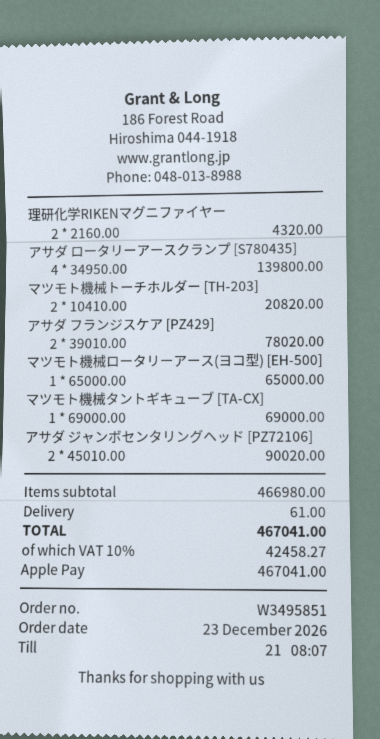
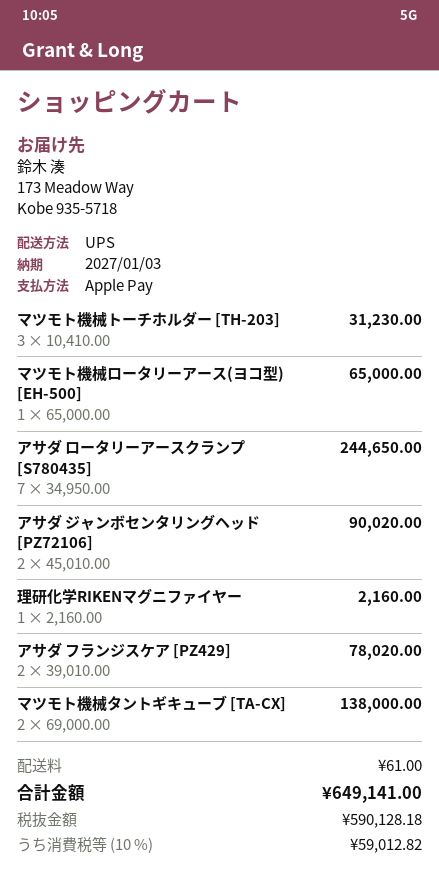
理研化学RIKENマグニファイヤー: 2 x 2160.00 = 4320.00 -> 1 x 2160.00 = 2160.00
アサダ ロータリーアースクランプ [S780435]: 4 x 34950.00 = 139800.00 -> 7 x 34950.00 = 244650.00
マツモト機械トーチホルダー [TH-203]: 2 x 10410.00 = 20820.00 -> 3 x 10410.00 = 31230.00
マツモト機械タントギキューブ [TA-CX]: 1 x 69000.00 = 69000.00 -> 2 x 69000.00 = 138000.00
tax: 10% = 42458.27 -> 10% = 59012.82
total: 467041.00 -> 649141.00

